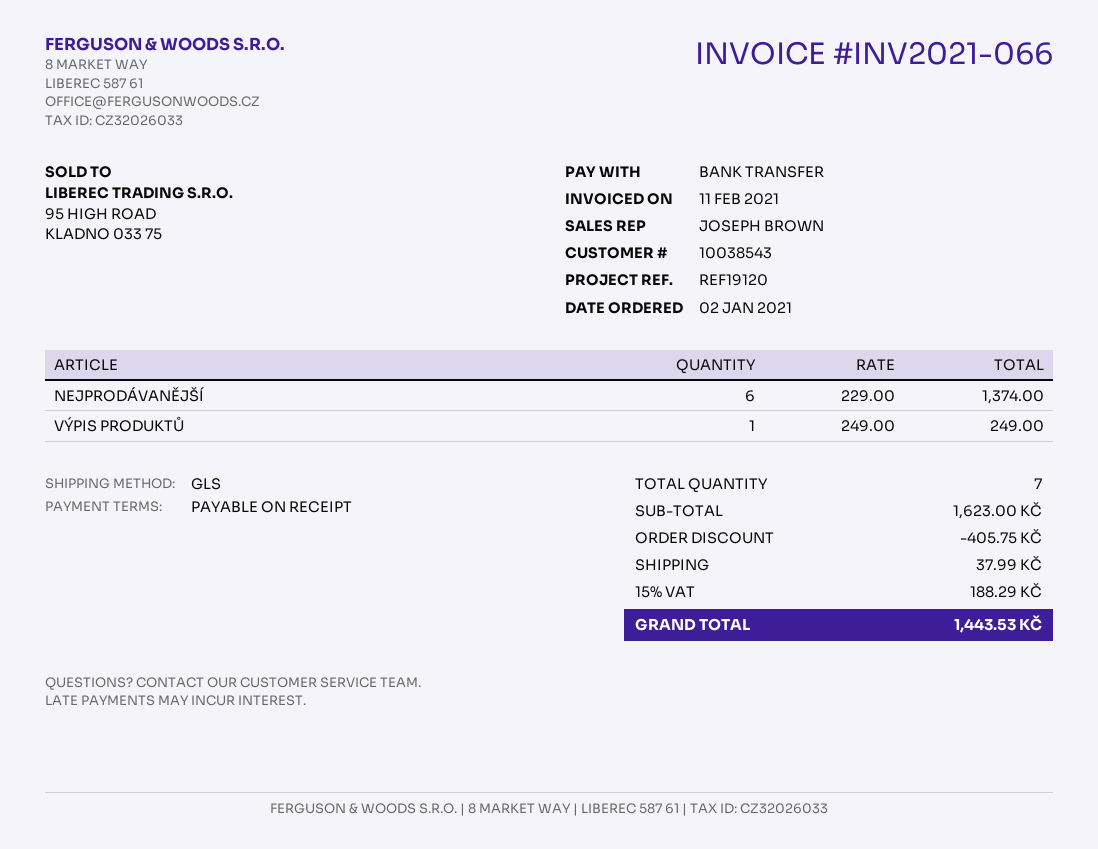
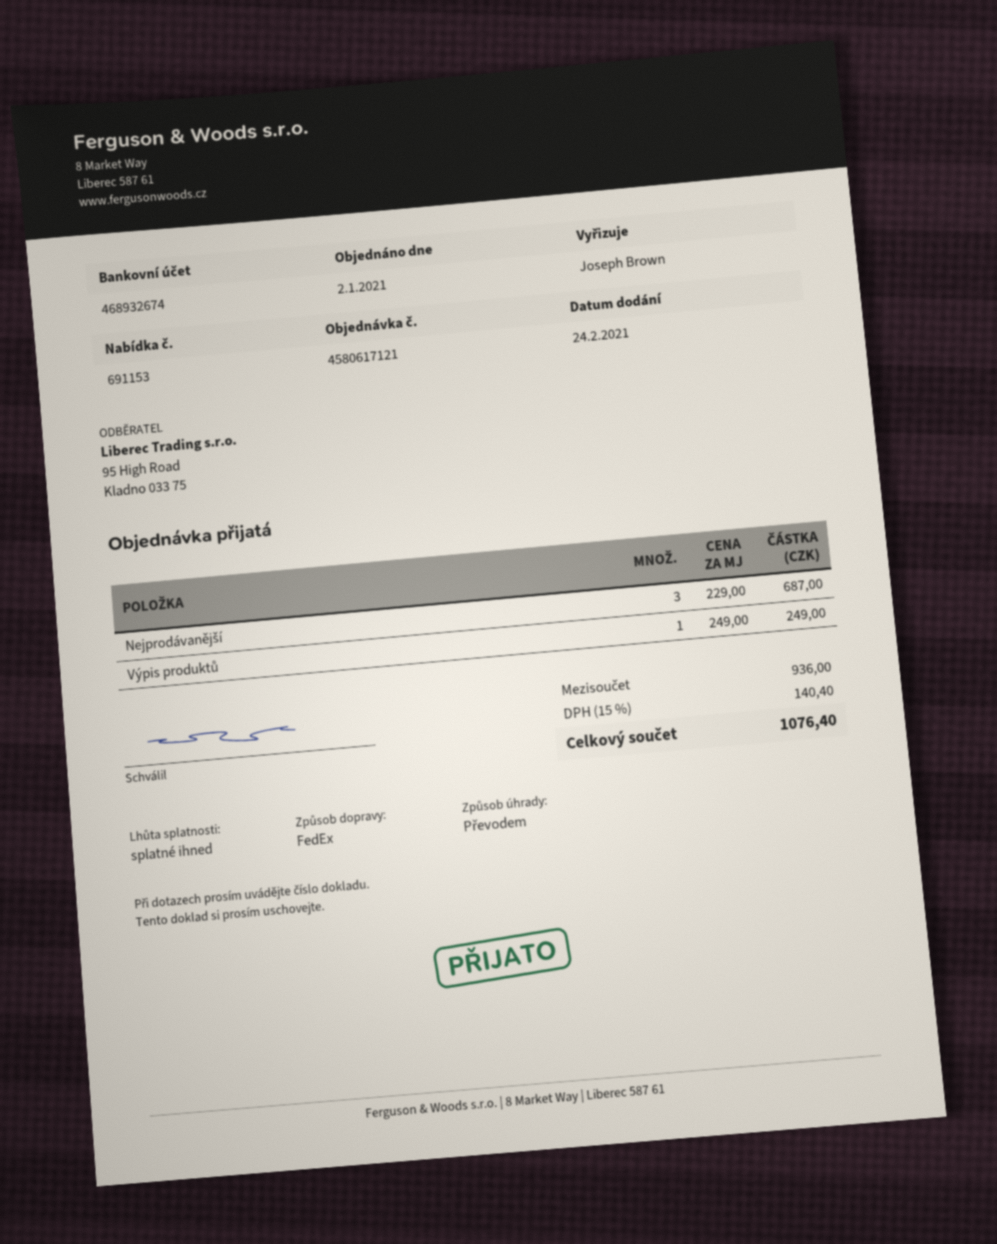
shipping method: GLS -> FedEx
NEJPRODÁVANĚJŠÍ: 6 x 229.00 = 1374.00 -> 3 x 229.00 = 687.00
subtotal: 1623.00 -> 936.00
discount: 405.75 -> none
shipping: 37.99 -> none
tax: 15% = 188.29 -> 15% = 140.40
total: 1443.53 -> 1076.40

